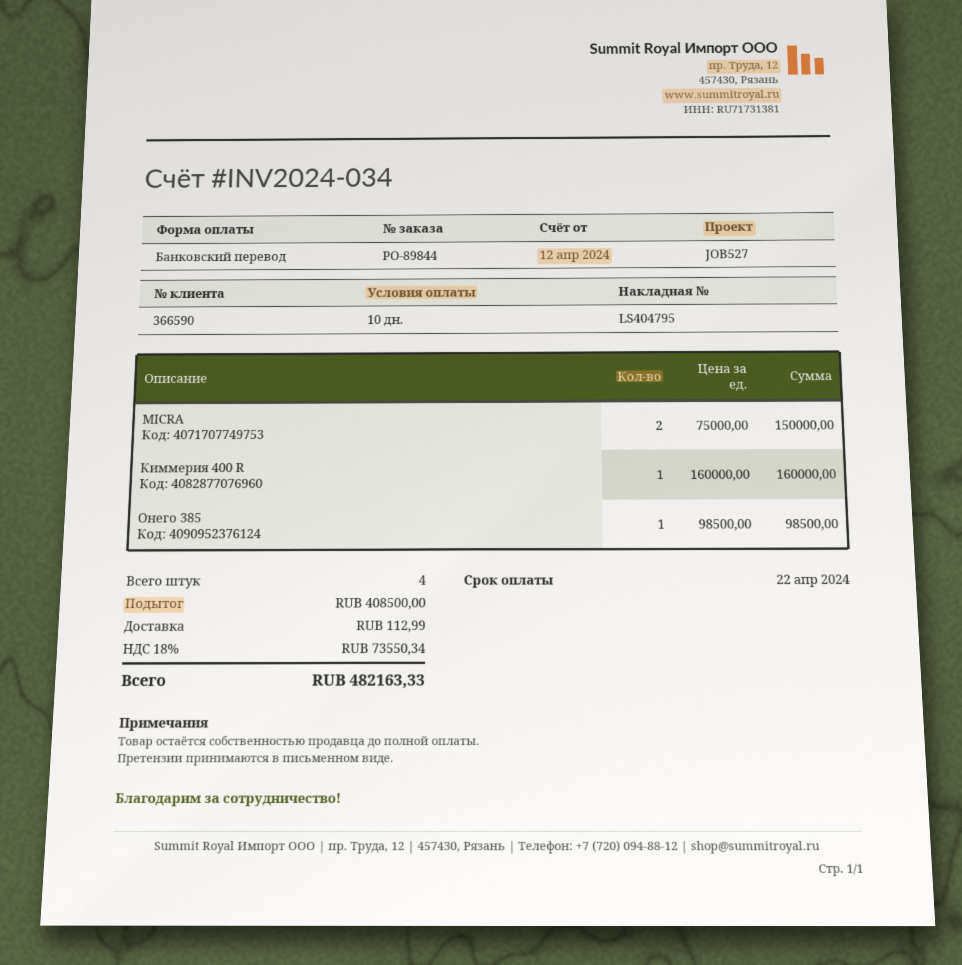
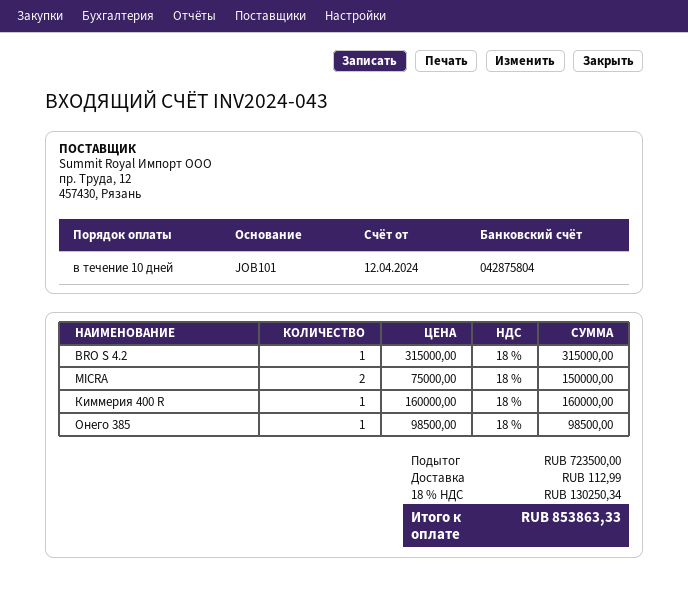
invoice number: INV2024-034 -> INV2024-043
reference: JOB527 -> JOB101
BRO S 4.2: none -> 1 x 315000.00 = 315000.00
subtotal: 408500.00 -> 723500.00
tax: 18% = 73550.34 -> 18% = 130250.34
total: 482163.33 -> 853863.33

